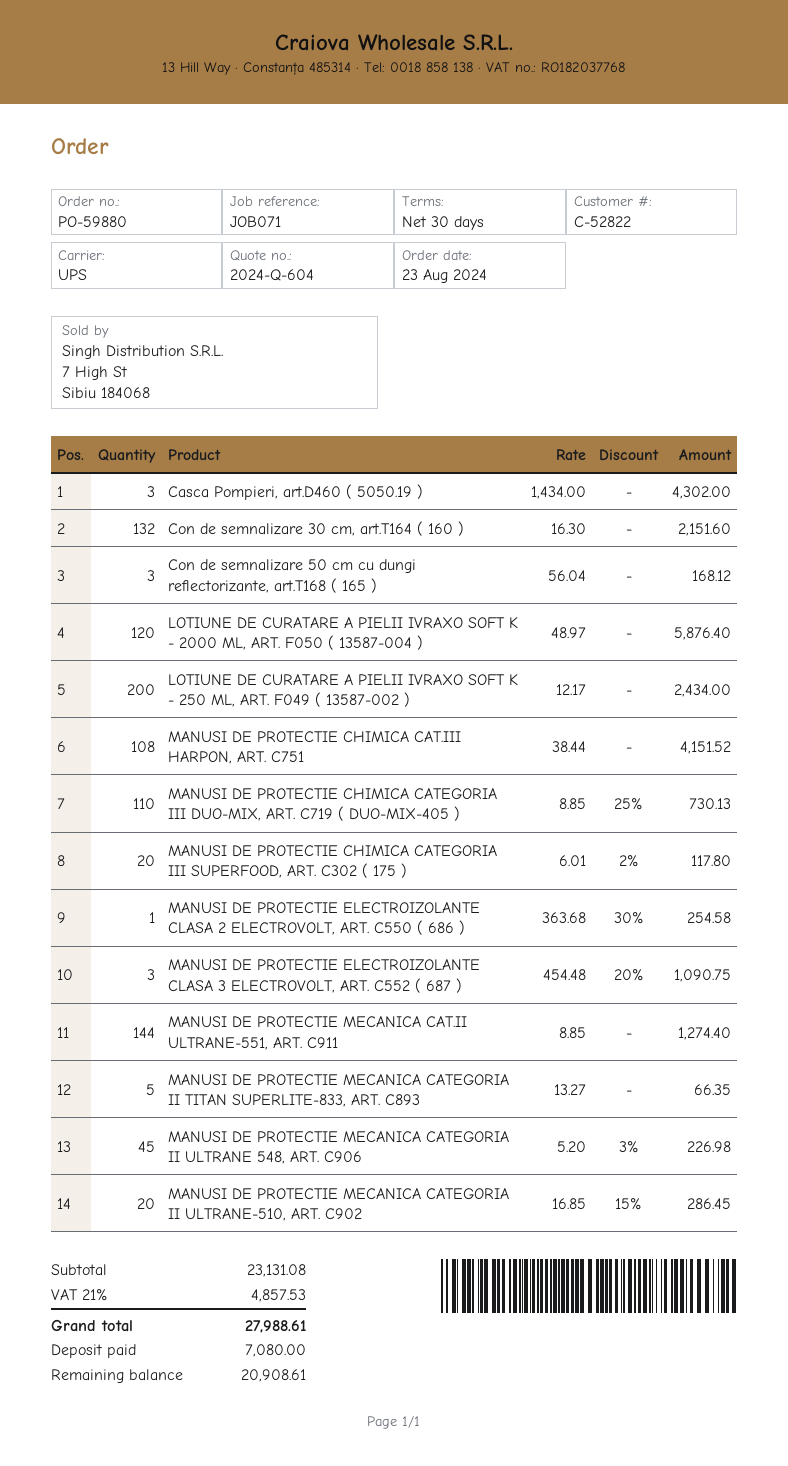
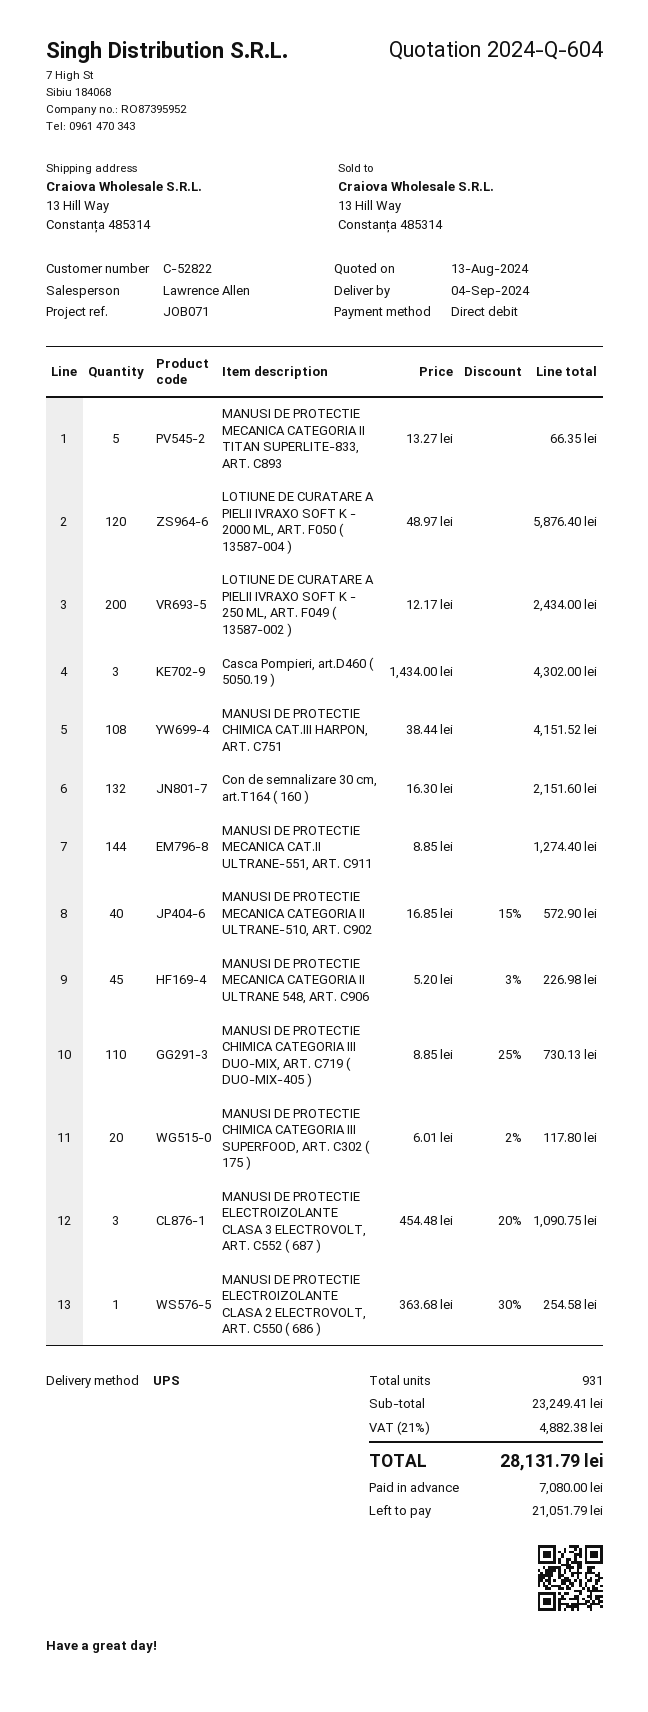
Con de semnalizare 50 cm cu dungi reflectorizante, art.T168 ( 165 ): 3 x 56.04 = 168.12 -> none
MANUSI DE PROTECTIE MECANICA CATEGORIA II ULTRANE-510, ART. C902: 20 x 16.85 - 15% = 286.45 -> 40 x 16.85 - 15% = 572.90
subtotal: 23131.08 -> 23249.41
tax: 21% = 4857.53 -> 21% = 4882.38
total: 27988.61 -> 28131.79
balance: 20908.61 -> 21051.79

